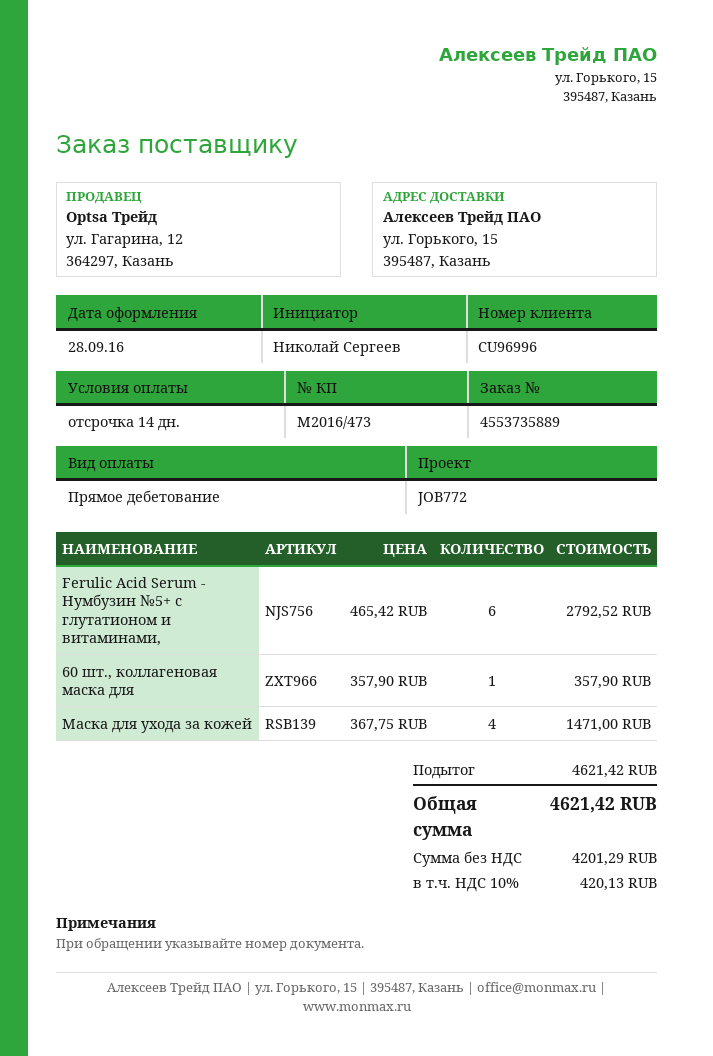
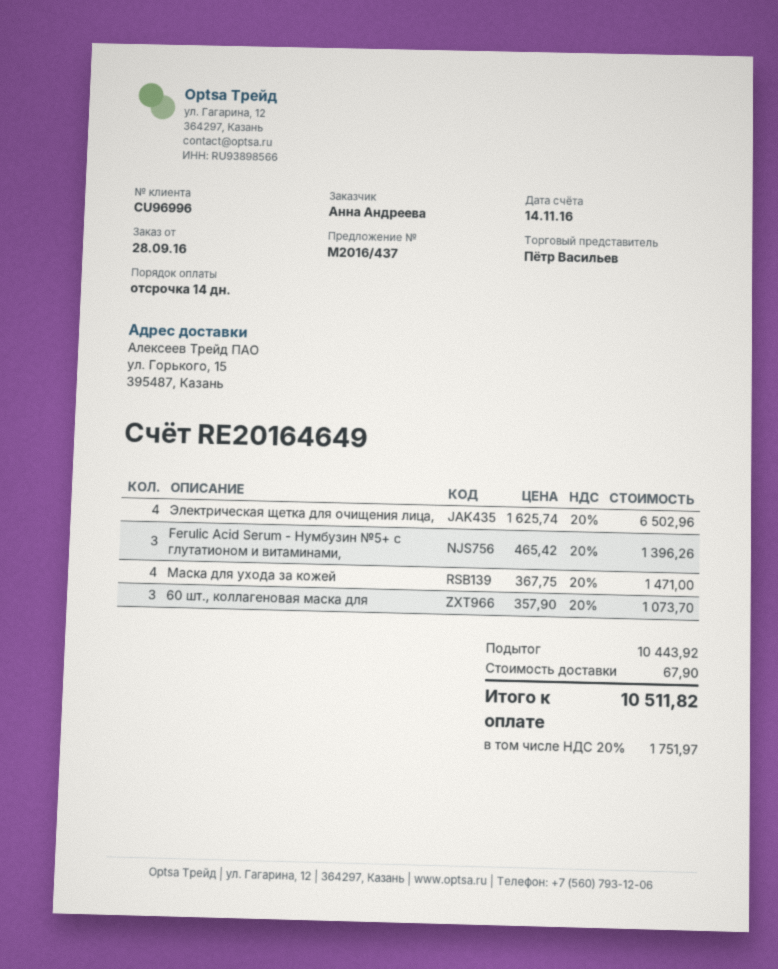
quote number: M2016/473 -> M2016/437
ordered by: Николай Сергеев -> Анна Андреева
Ferulic Acid Serum - Нумбузин №5+ с глутатионом и витаминами,: 6 x 465.42 = 2792.52 -> 3 x 465.42 = 1396.26
60 шт., коллагеновая маска для: 1 x 357.90 = 357.90 -> 3 x 357.90 = 1073.70
Электрическая щетка для очищения лица,: none -> 4 x 1625.74 = 6502.96
subtotal: 4621.42 -> 10443.92
shipping: none -> 67.90
tax: 10% = 420.13 -> 20% = 1751.97
total: 4621.42 -> 10511.82

